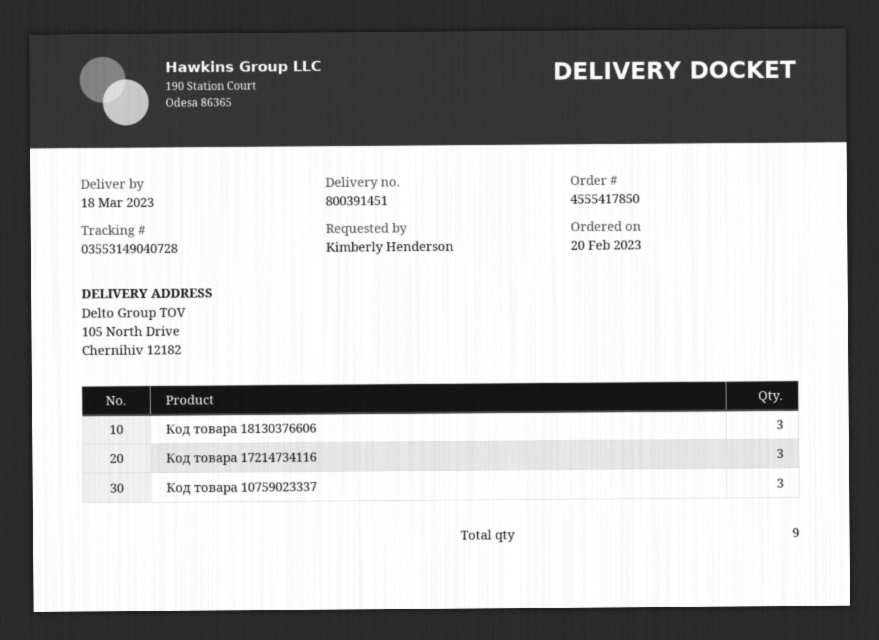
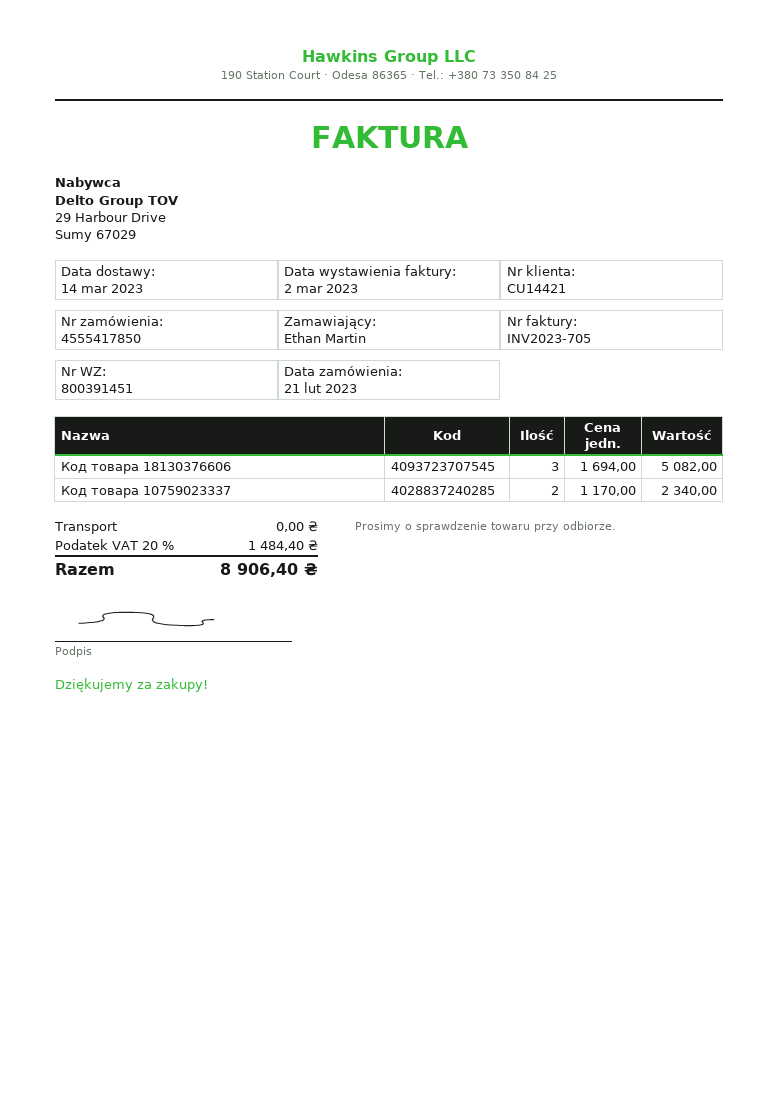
order date: 2023-02-20 -> 2023-02-21
delivery date: 2023-03-18 -> 2023-03-14
ordered by: Kimberly Henderson -> Ethan Martin
Код товара 17214734116: 3 -> none
Код товара 10759023337: 3 -> 2

